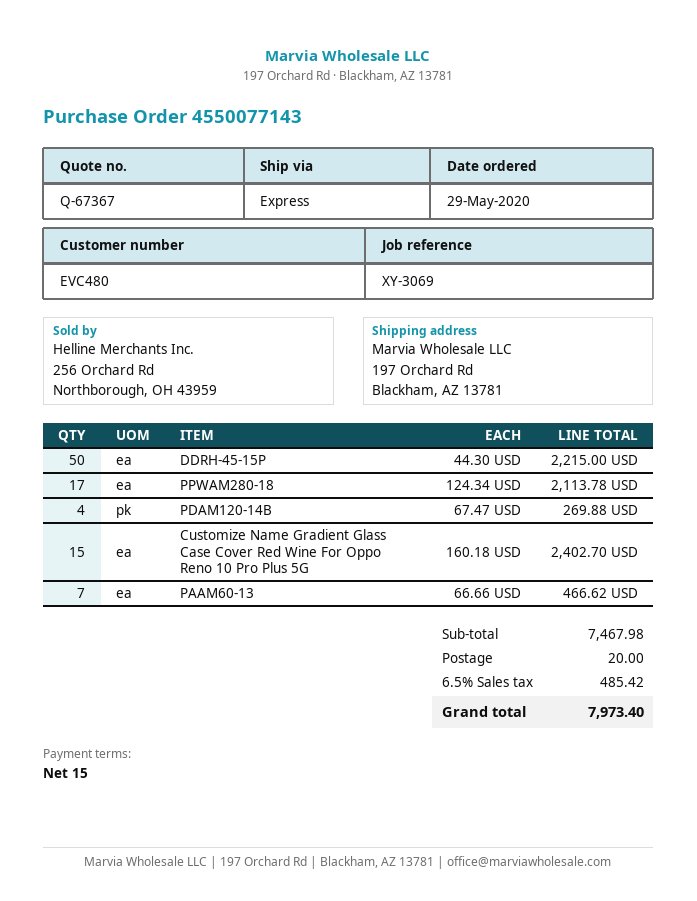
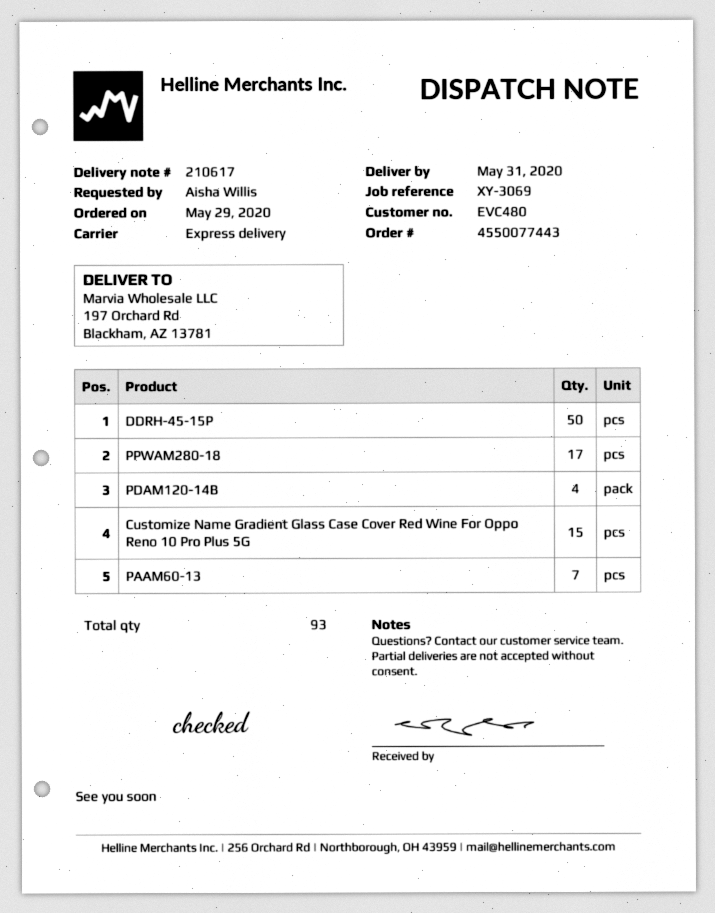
order number: 4550077143 -> 4550077443

